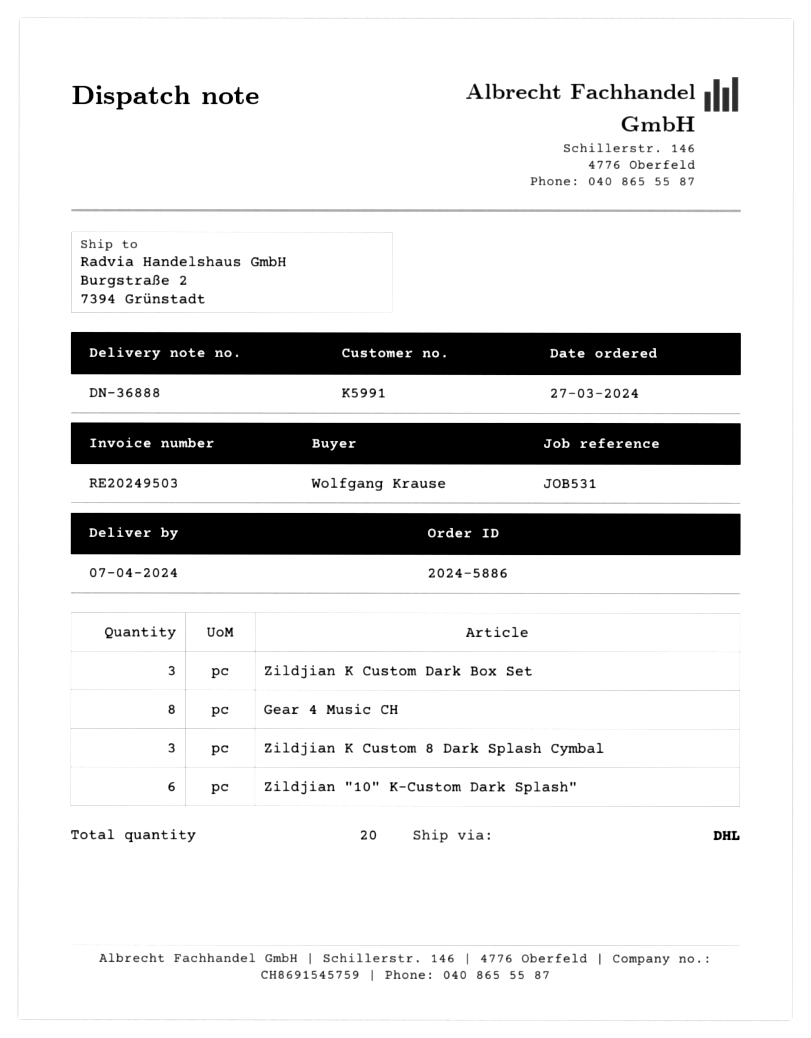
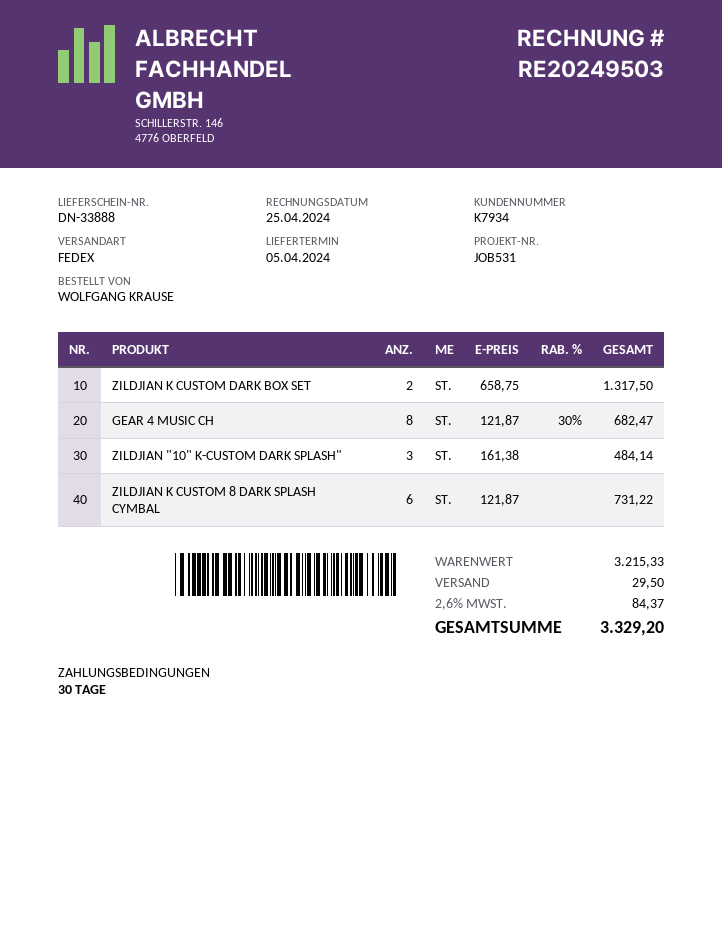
delivery note number: DN-36888 -> DN-33888
delivery date: 2024-04-07 -> 2024-04-05
customer number: K5991 -> K7934
shipping method: DHL -> FedEx
Zildjian K Custom Dark Box Set: 3 -> 2
Zildjian K Custom 8 Dark Splash Cymbal: 3 -> 6
Zildjian "10" K-Custom Dark Splash": 6 -> 3

